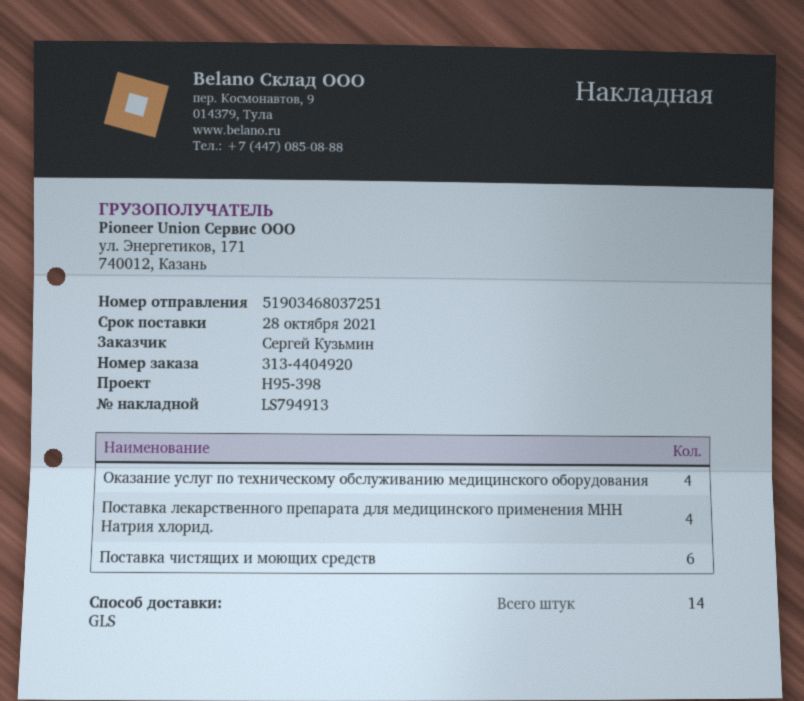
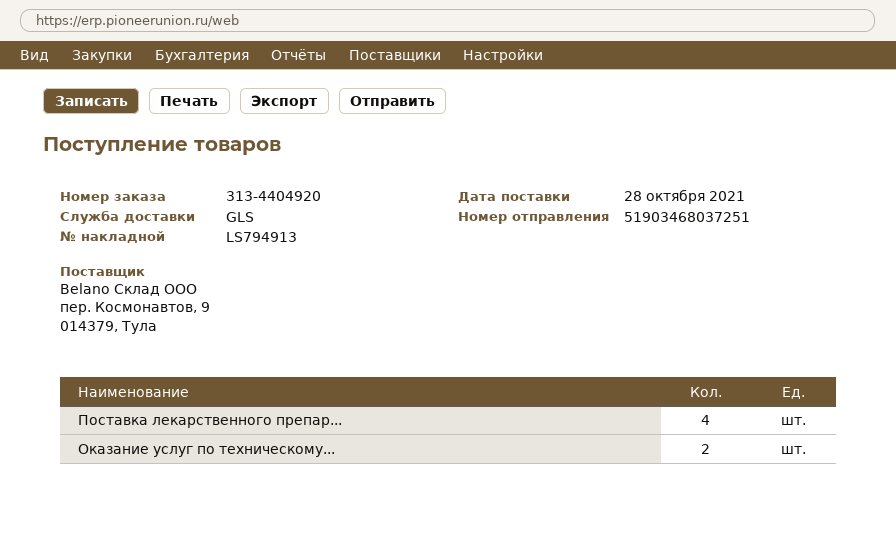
Оказание услуг по техническому обслуживанию медицинского оборудования: 4 -> 2
Поставка чистящих и моющих средств: 6 -> none

